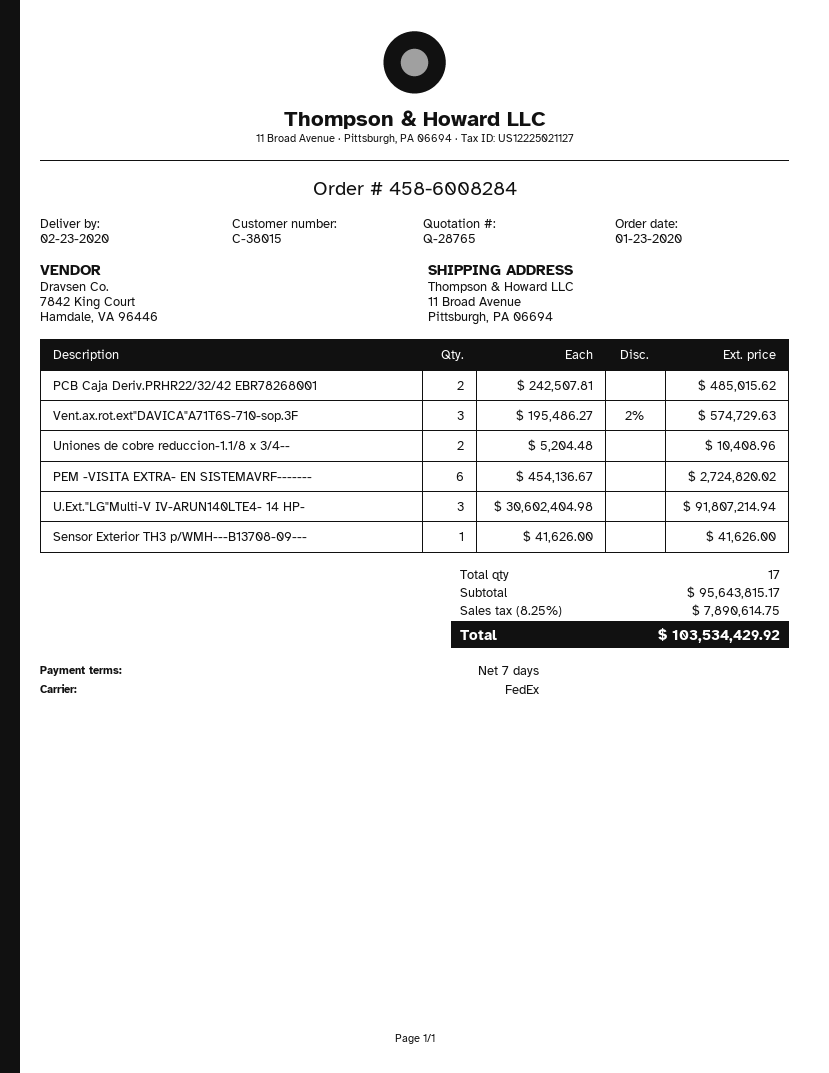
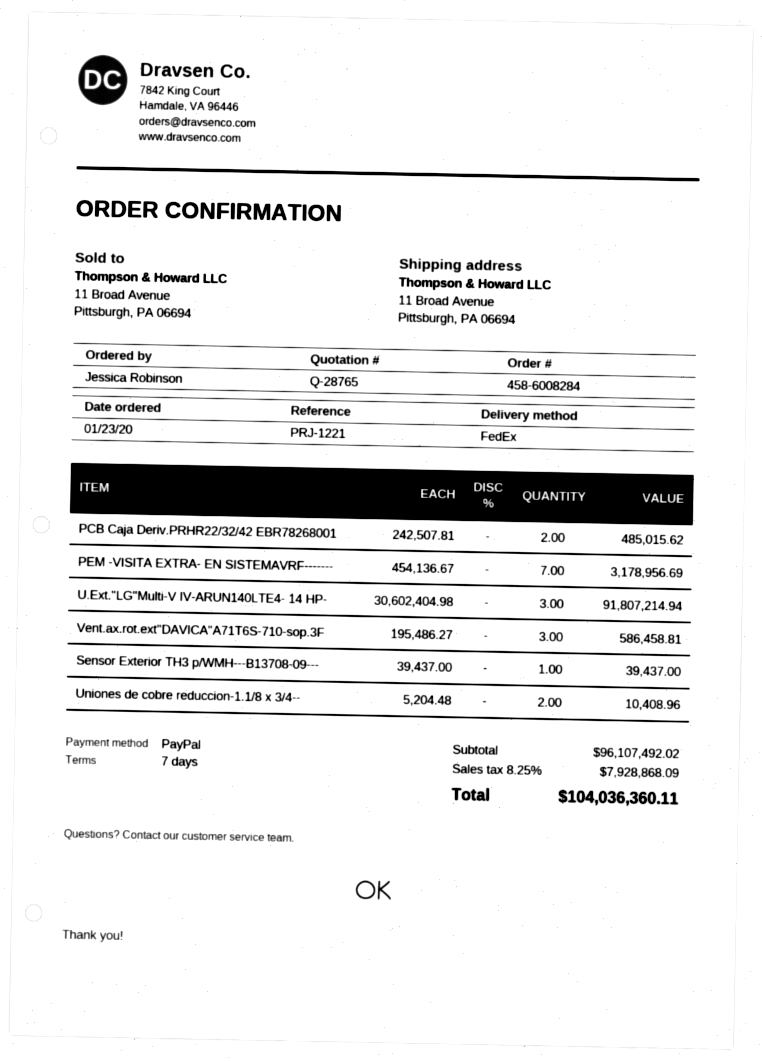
Vent.ax.rot.ext"DAVICA"A71T6S-710-sop.3F: 3 x 195486.27 - 2% = 574729.63 -> 3 x 195486.27 = 586458.81
PEM -VISITA EXTRA- EN SISTEMAVRF-------: 6 x 454136.67 = 2724820.02 -> 7 x 454136.67 = 3178956.69
Sensor Exterior TH3 p/WMH---B13708-09---: 1 x 41626.00 = 41626.00 -> 1 x 39437.00 = 39437.00
subtotal: 95643815.17 -> 96107492.02
tax: 8.25% = 7890614.75 -> 8.25% = 7928868.09
total: 103534429.92 -> 104036360.11

